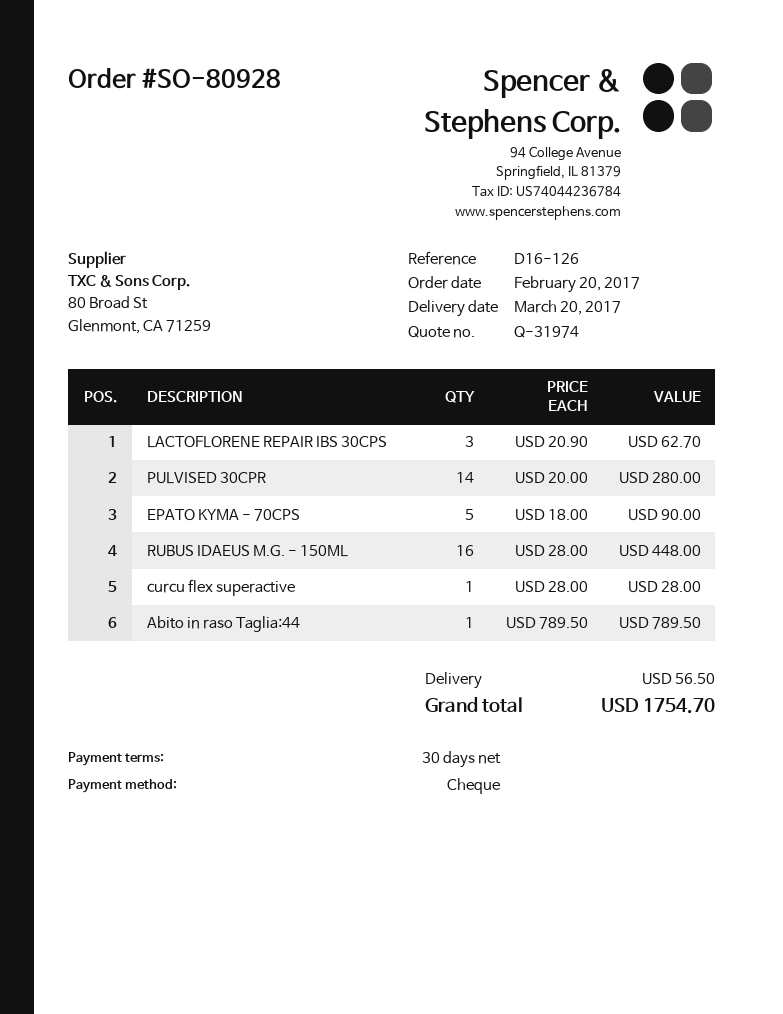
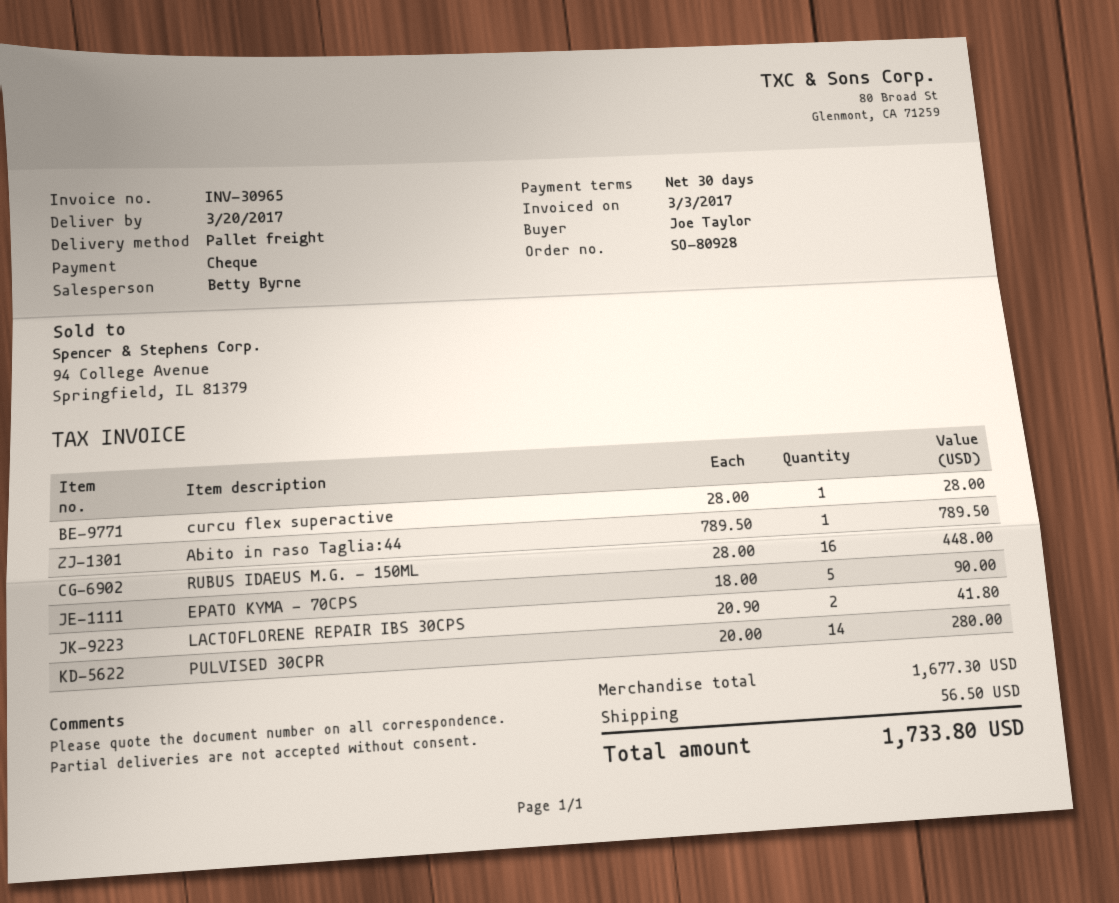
LACTOFLORENE REPAIR IBS 30CPS: 3 x 20.90 = 62.70 -> 2 x 20.90 = 41.80
total: 1754.70 -> 1733.80

